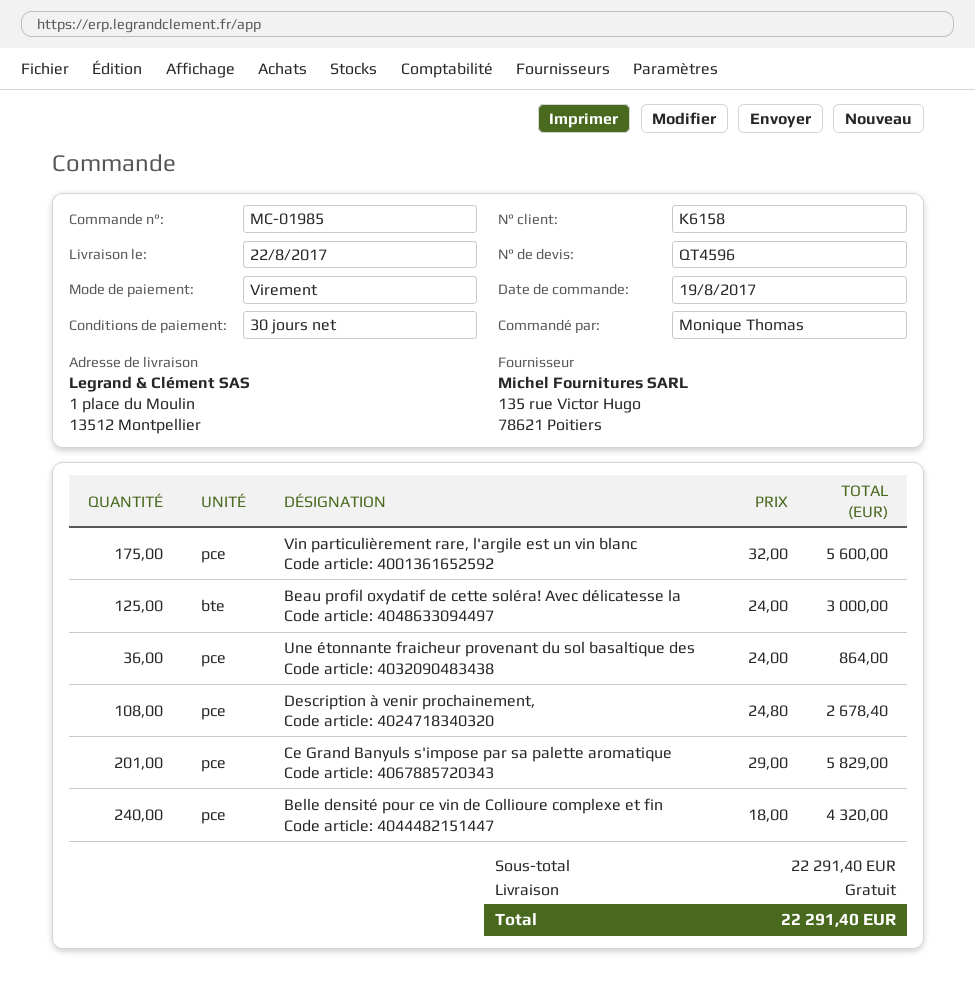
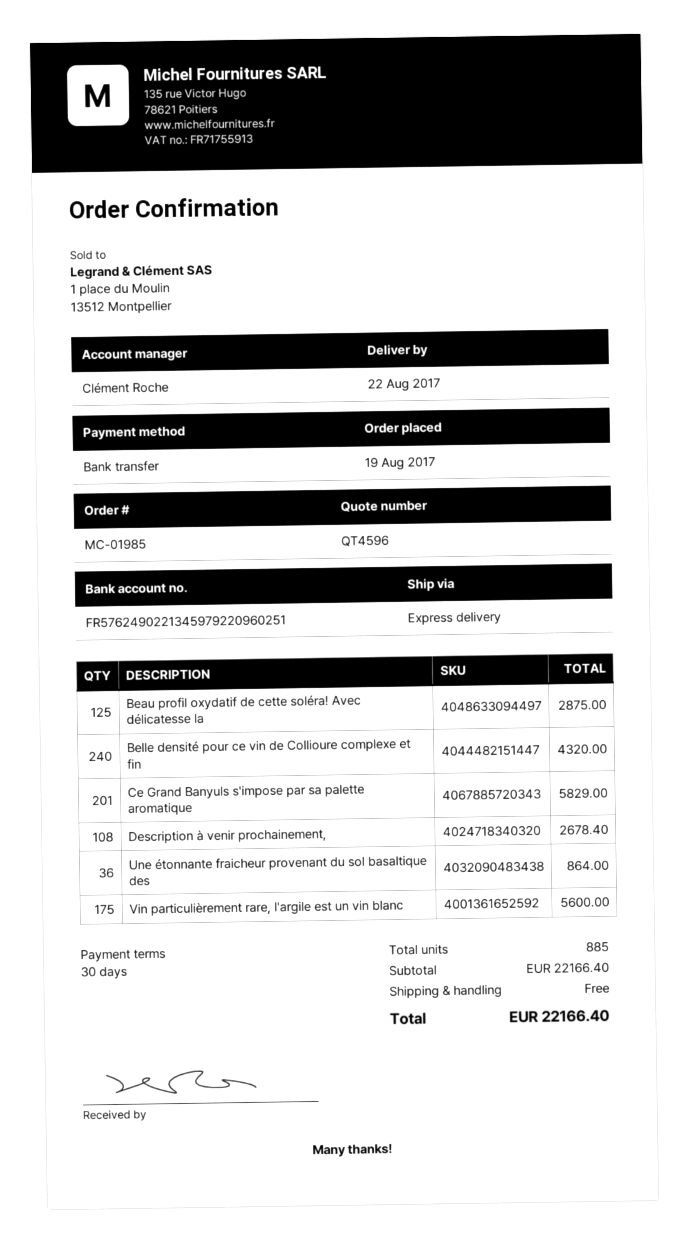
Beau profil oxydatif de cette soléra! Avec délicatesse la: 125 for 3000.00 -> 125 for 2875.00
subtotal: 22291.40 -> 22166.40
total: 22291.40 -> 22166.40

